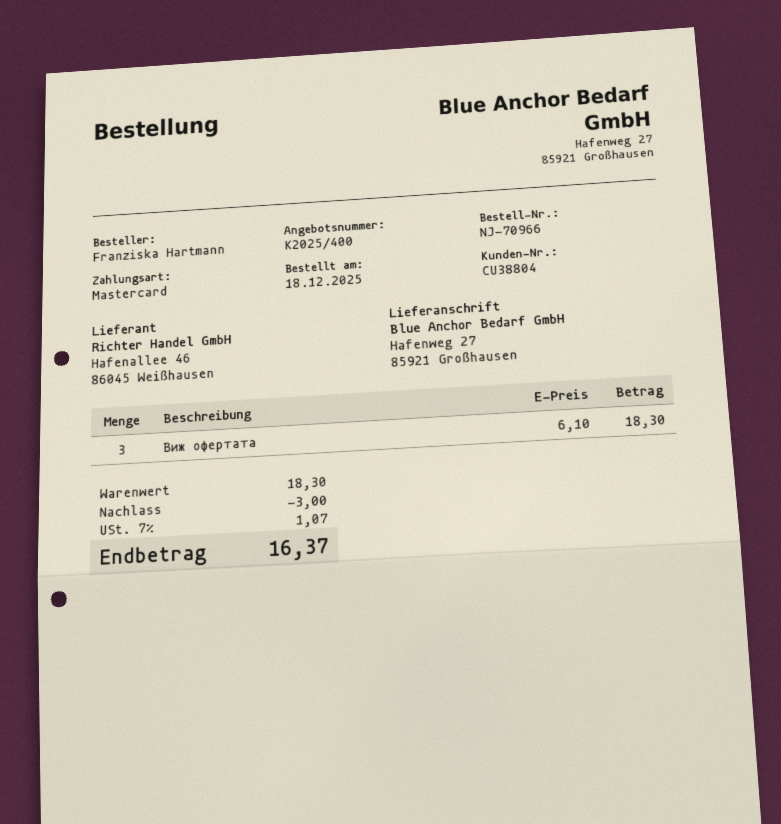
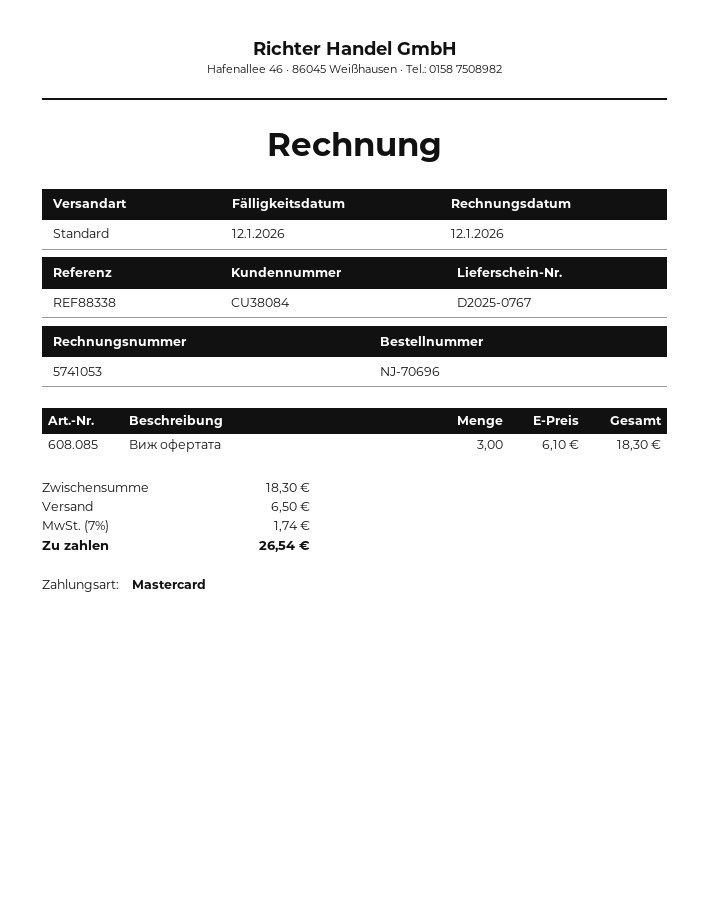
order number: NJ-70966 -> NJ-70696
customer number: CU38804 -> CU38084
discount: 3.00 -> none
shipping: none -> 6.50
tax: 7% = 1.07 -> 7% = 1.74
total: 16.37 -> 26.54

